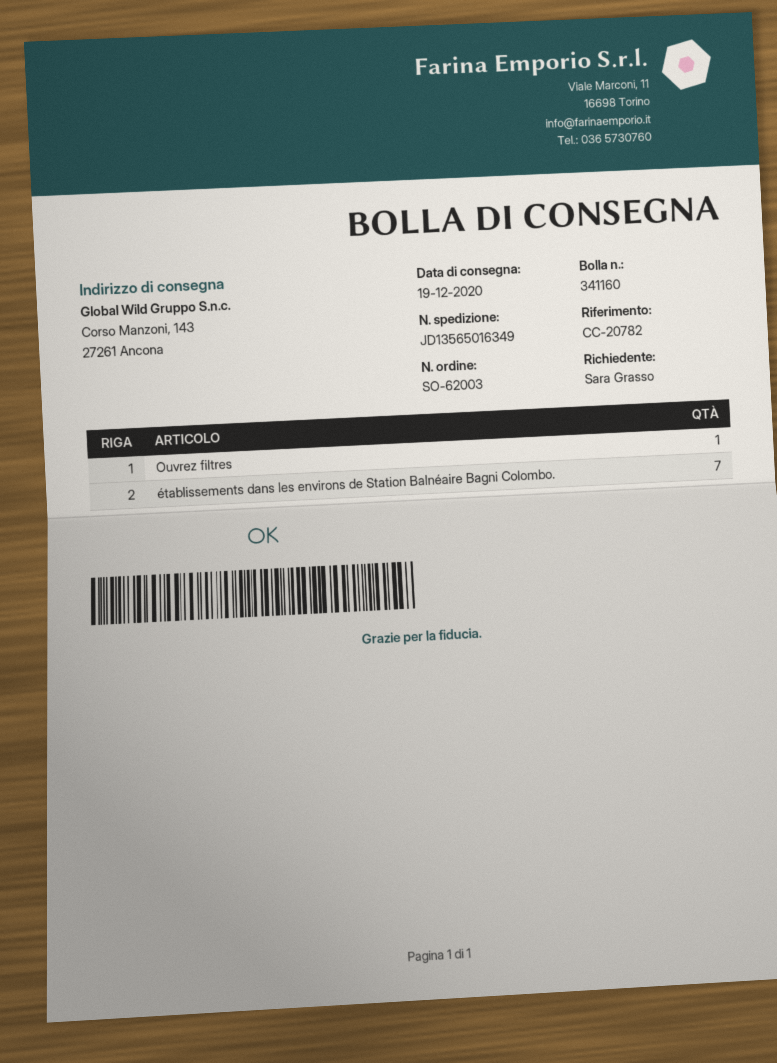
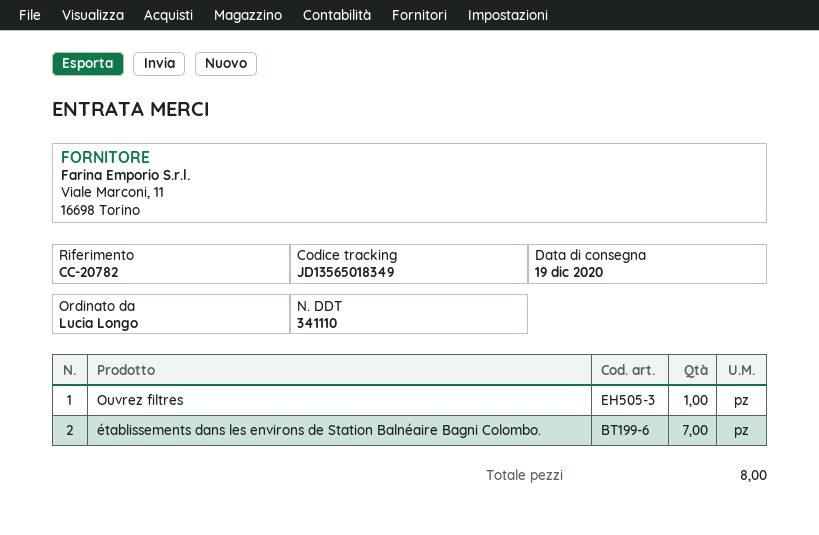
delivery note number: 341160 -> 341110
ordered by: Sara Grasso -> Lucia Longo
tracking number: JD13565016349 -> JD13565018349

